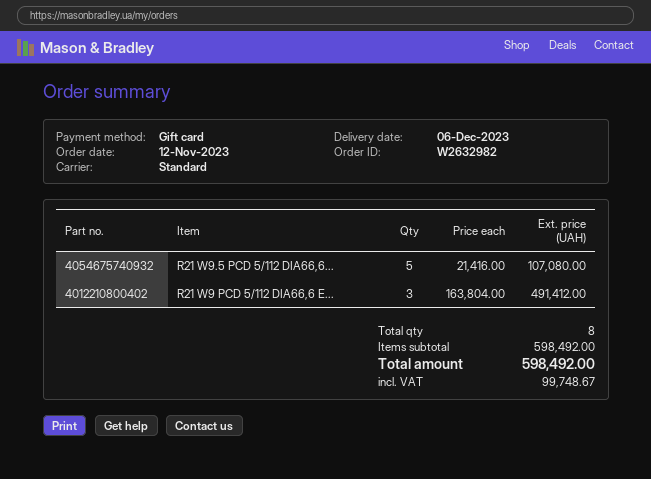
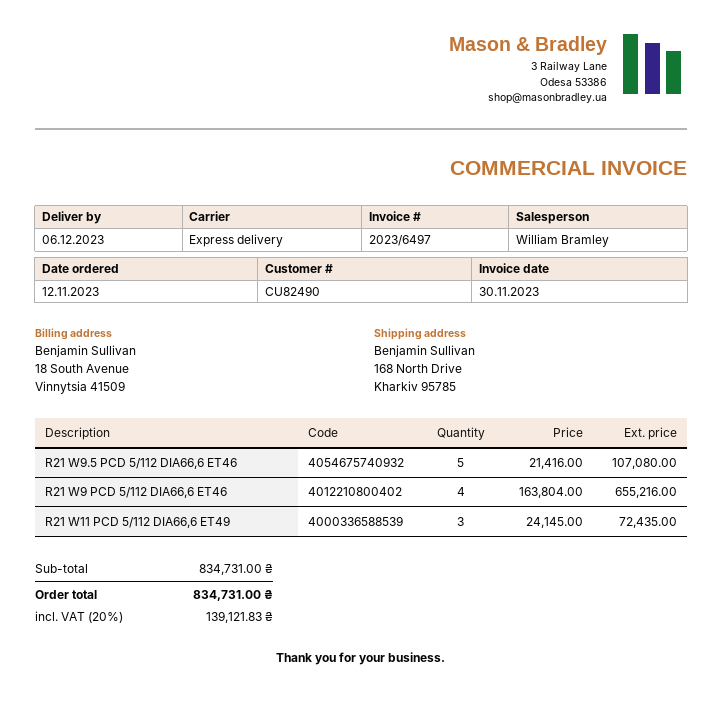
shipping method: standard -> express
R21 W9 PCD 5/112 DIA66,6 E...: 3 x 163804.00 = 491412.00 -> 4 x 163804.00 = 655216.00
R21 W11 PCD 5/112 DIA66,6 ET49: none -> 3 x 24145.00 = 72435.00
subtotal: 598492.00 -> 834731.00
tax: 99748.67 -> 139121.83
total: 598492.00 -> 834731.00

